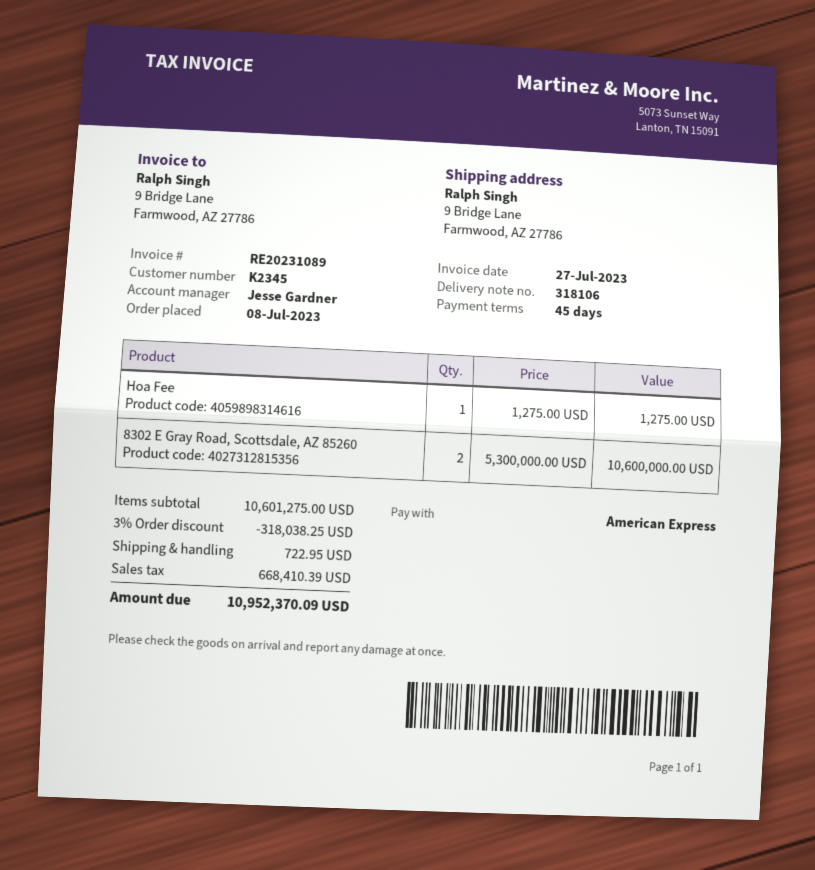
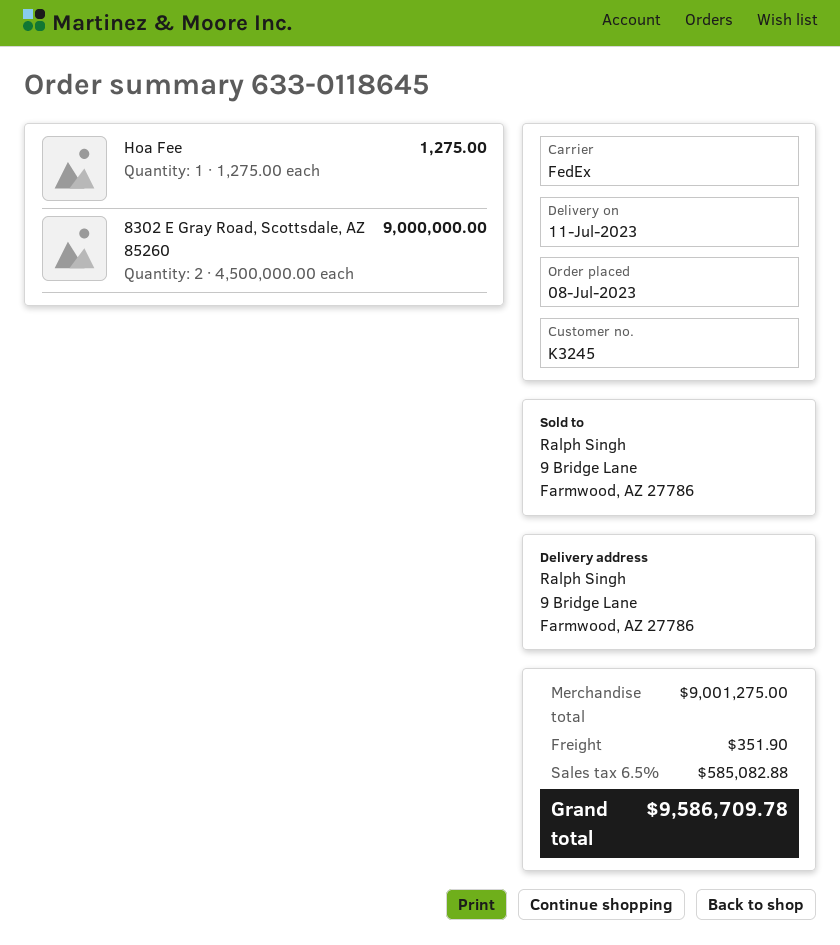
customer number: K2345 -> K3245
8302 E Gray Road, Scottsdale, AZ 85260: 2 x 5300000.00 = 10600000.00 -> 2 x 4500000.00 = 9000000.00
subtotal: 10601275.00 -> 9001275.00
discount: 3% = 318038.25 -> none
shipping: 722.95 -> 351.90
tax: 668410.39 -> 585082.88
total: 10952370.09 -> 9586709.78

